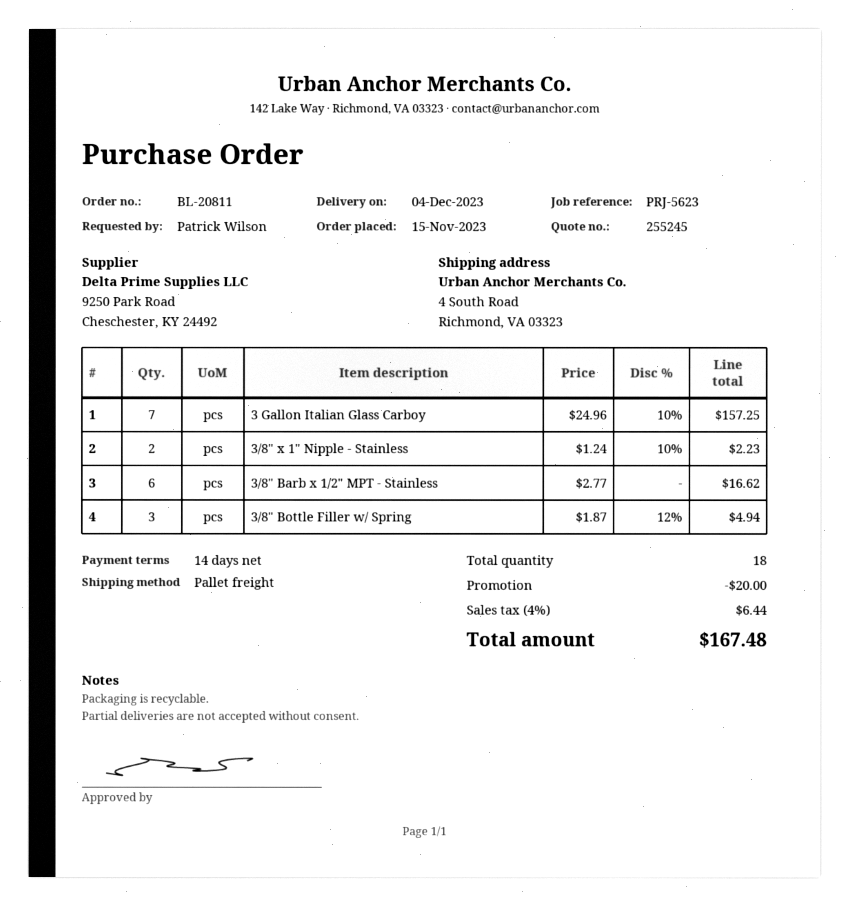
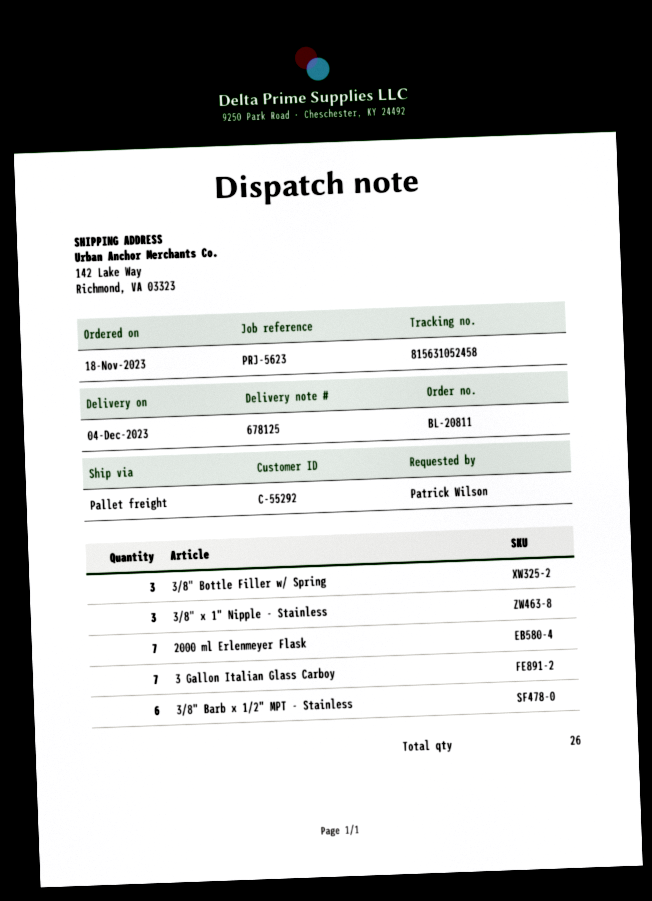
order date: 2023-11-15 -> 2023-11-18
ship to: 4 South Road, Richmond, VA 03323 -> 142 Lake Way, Richmond, VA 03323
3/8" x 1" Nipple - Stainless: 2 -> 3
2000 ml Erlenmeyer Flask: none -> 7
total quantity: 18 -> 26

